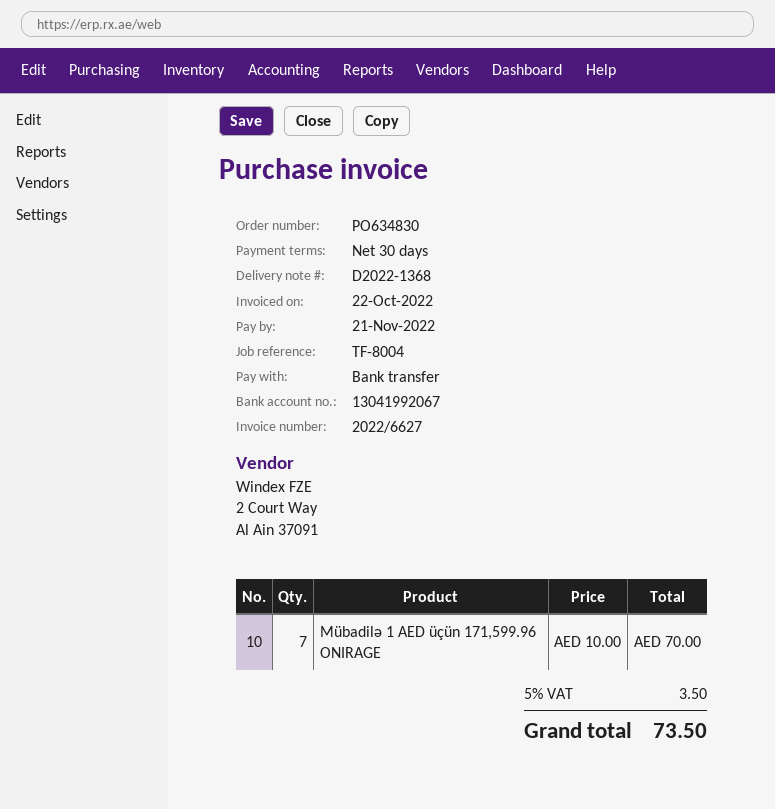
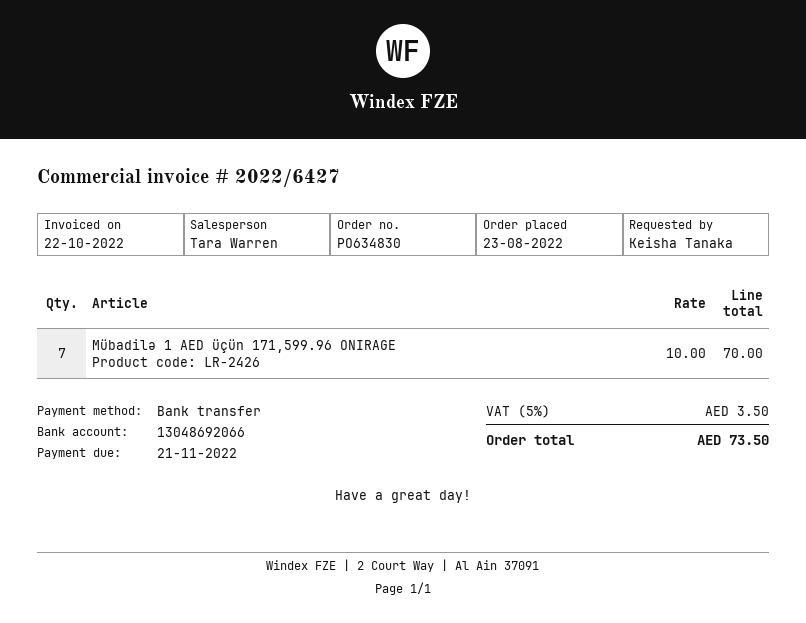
invoice number: 2022/6627 -> 2022/6427
bank account: 13041992067 -> 13048692066

